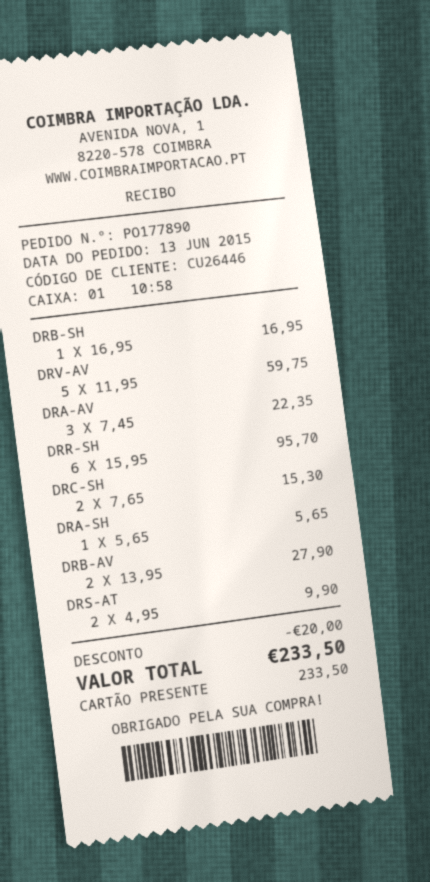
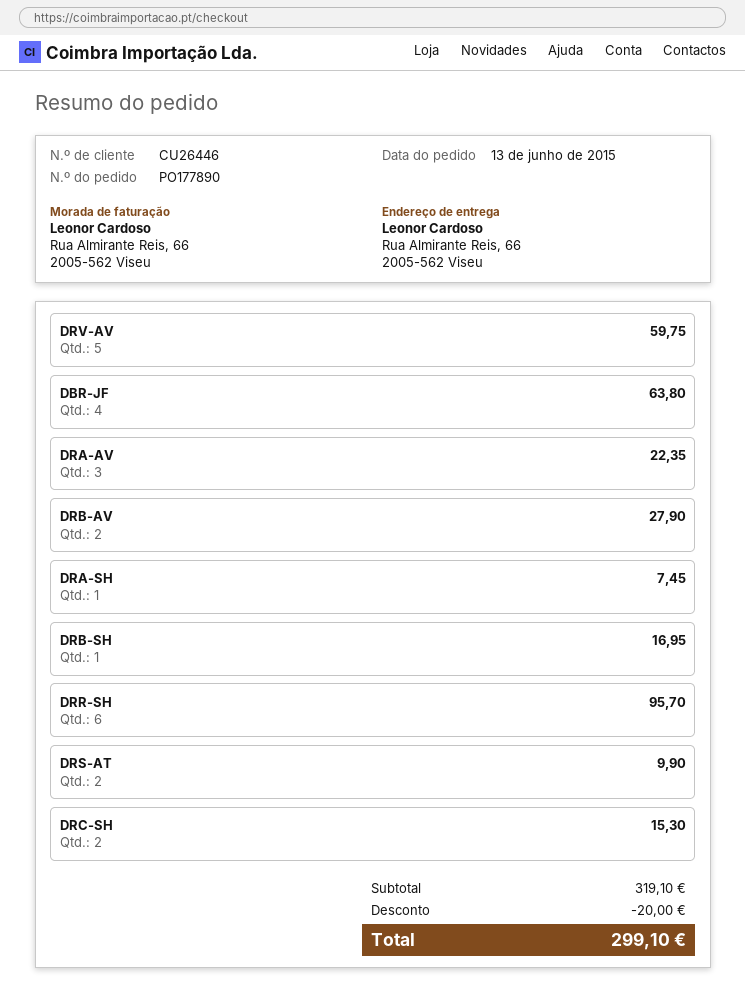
DRA-SH: 1 for 5.65 -> 1 for 7.45
DBR-JF: none -> 4 for 63.80
total: 233.50 -> 299.10

